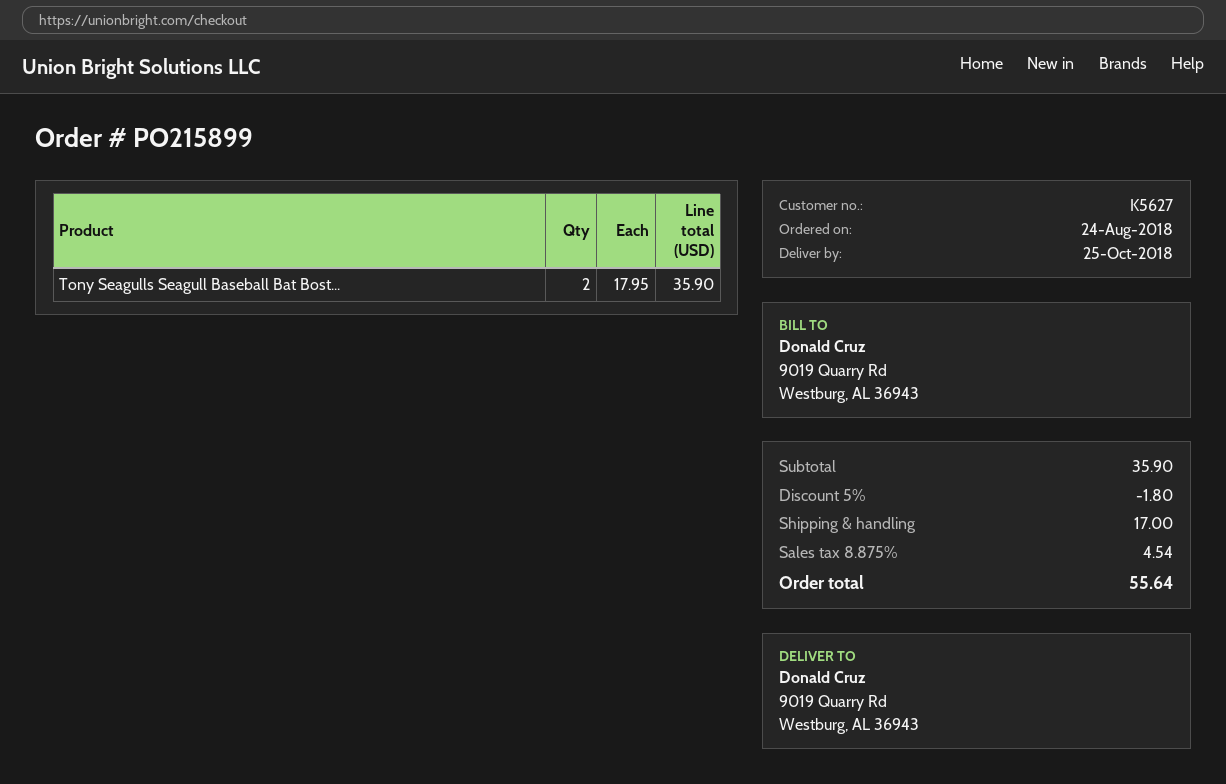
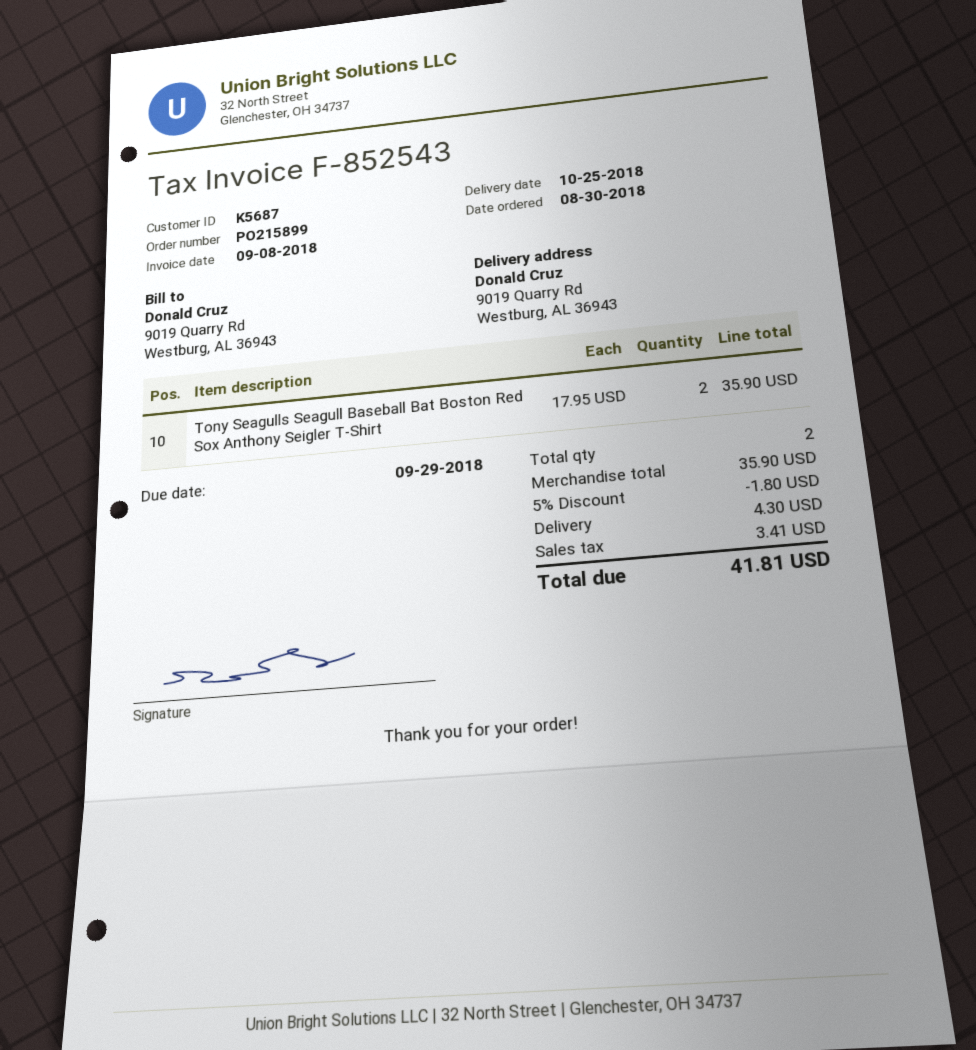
order date: 2018-08-24 -> 2018-08-30
customer number: K5627 -> K5687
shipping: 17.00 -> 4.30
tax: 4.54 -> 3.41
total: 55.64 -> 41.81

